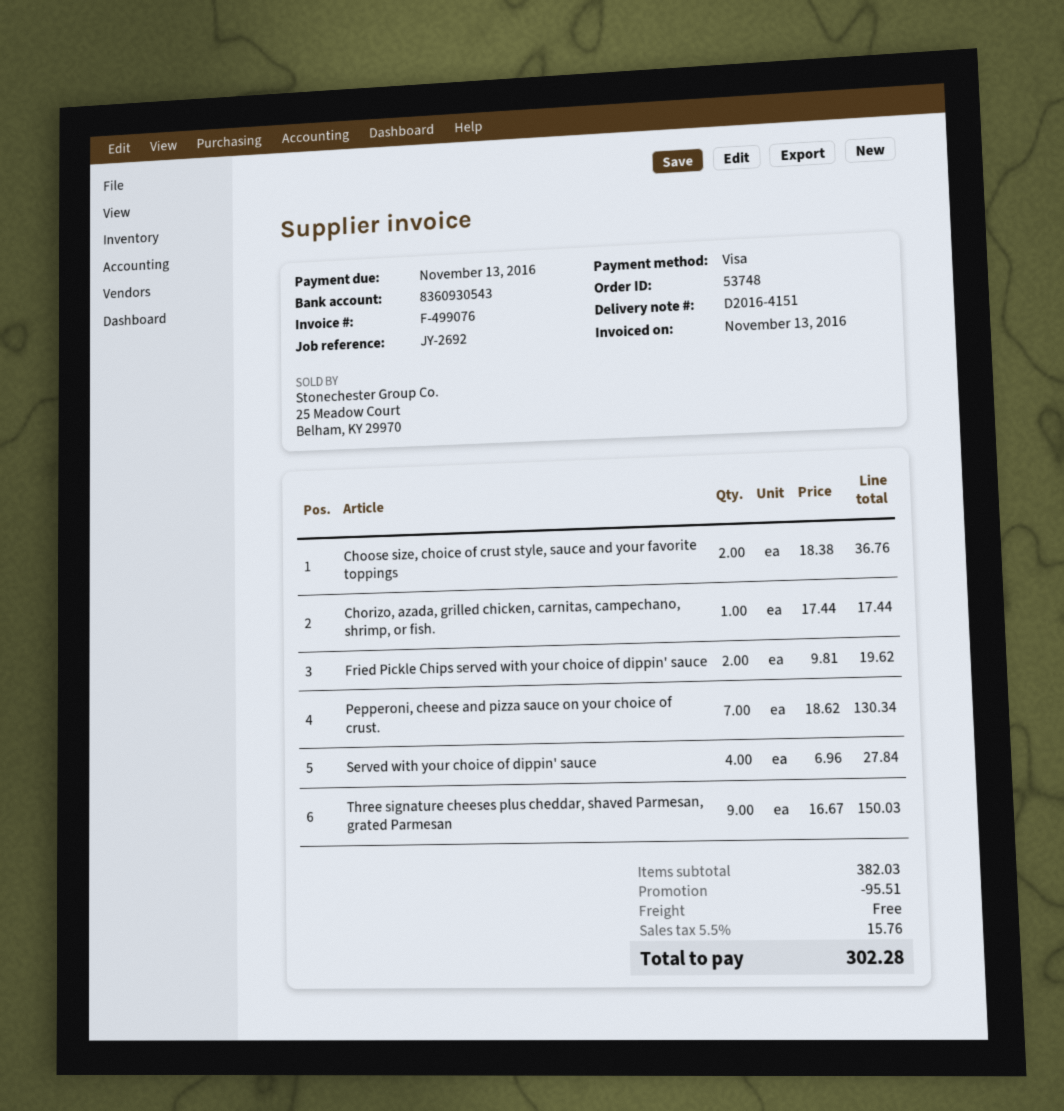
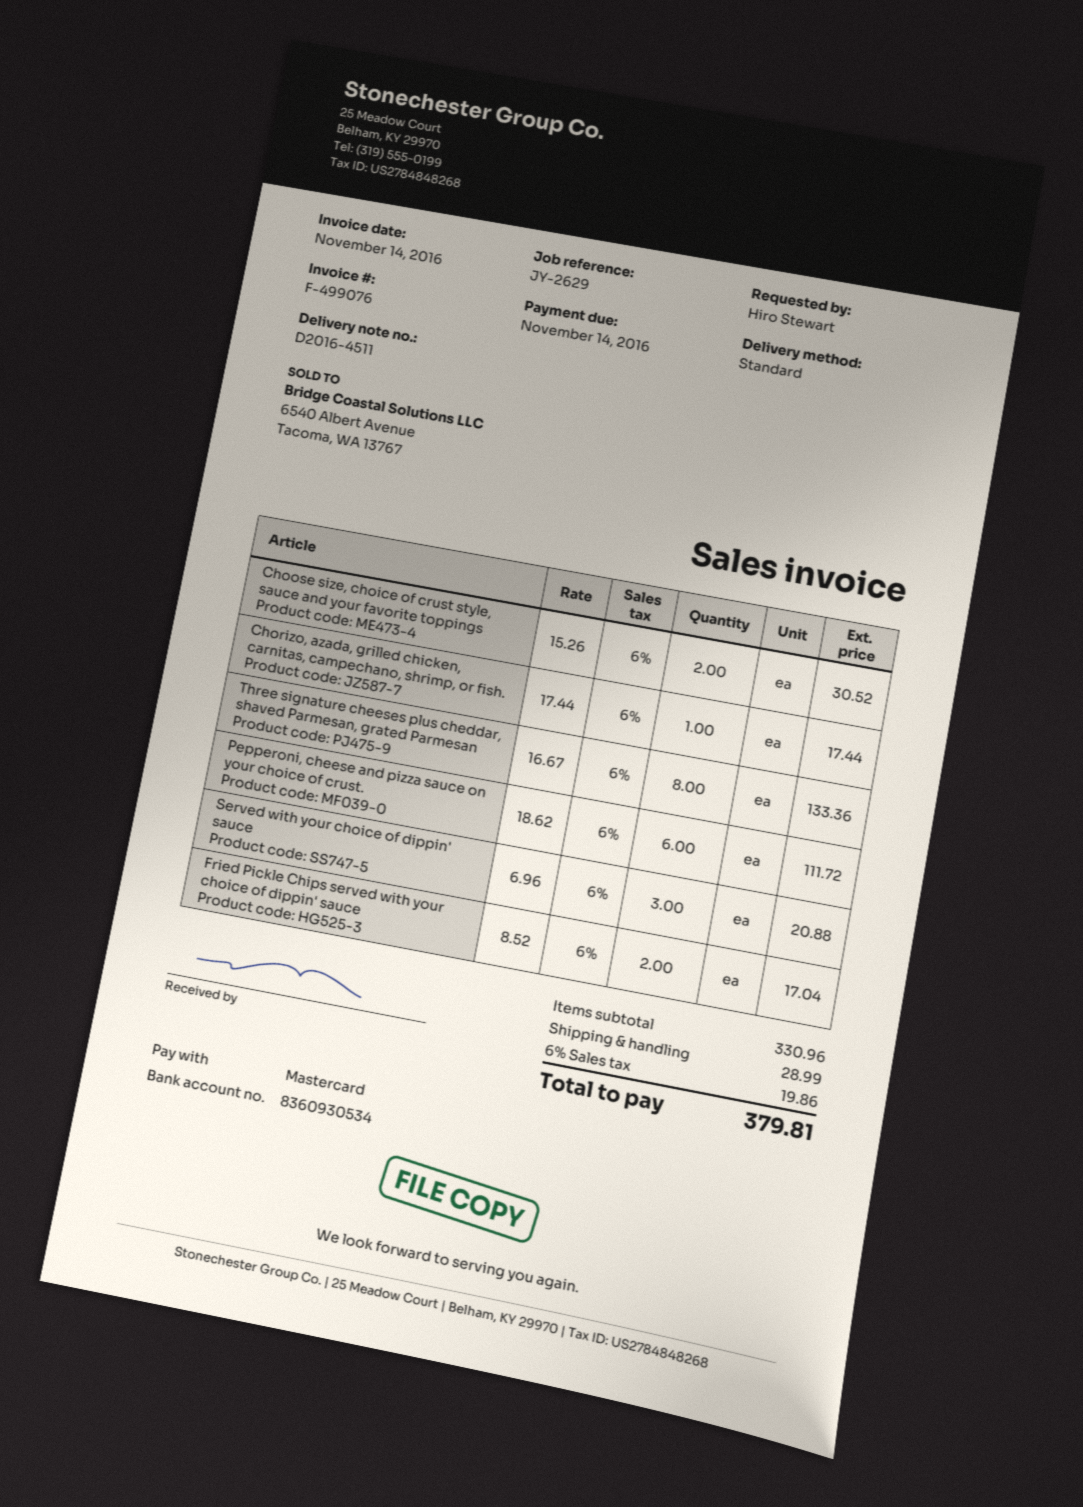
delivery note number: D2016-4151 -> D2016-4511
invoice date: 2016-11-13 -> 2016-11-14
due date: 2016-11-13 -> 2016-11-14
reference: JY-2692 -> JY-2629
payment method: Visa -> Mastercard
bank account: 8360930543 -> 8360930534
Choose size, choice of crust style, sauce and your favorite toppings: 2 x 18.38 = 36.76 -> 2 x 15.26 = 30.52
Fried Pickle Chips served with your choice of dippin' sauce: 2 x 9.81 = 19.62 -> 2 x 8.52 = 17.04
Pepperoni, cheese and pizza sauce on your choice of crust.: 7 x 18.62 = 130.34 -> 6 x 18.62 = 111.72
Served with your choice of dippin' sauce: 4 x 6.96 = 27.84 -> 3 x 6.96 = 20.88
Three signature cheeses plus cheddar, shaved Parmesan, grated Parmesan: 9 x 16.67 = 150.03 -> 8 x 16.67 = 133.36
subtotal: 382.03 -> 330.96
discount: 95.51 -> none
shipping: 0.00 -> 28.99
tax: 5.5% = 15.76 -> 6% = 19.86
total: 302.28 -> 379.81

